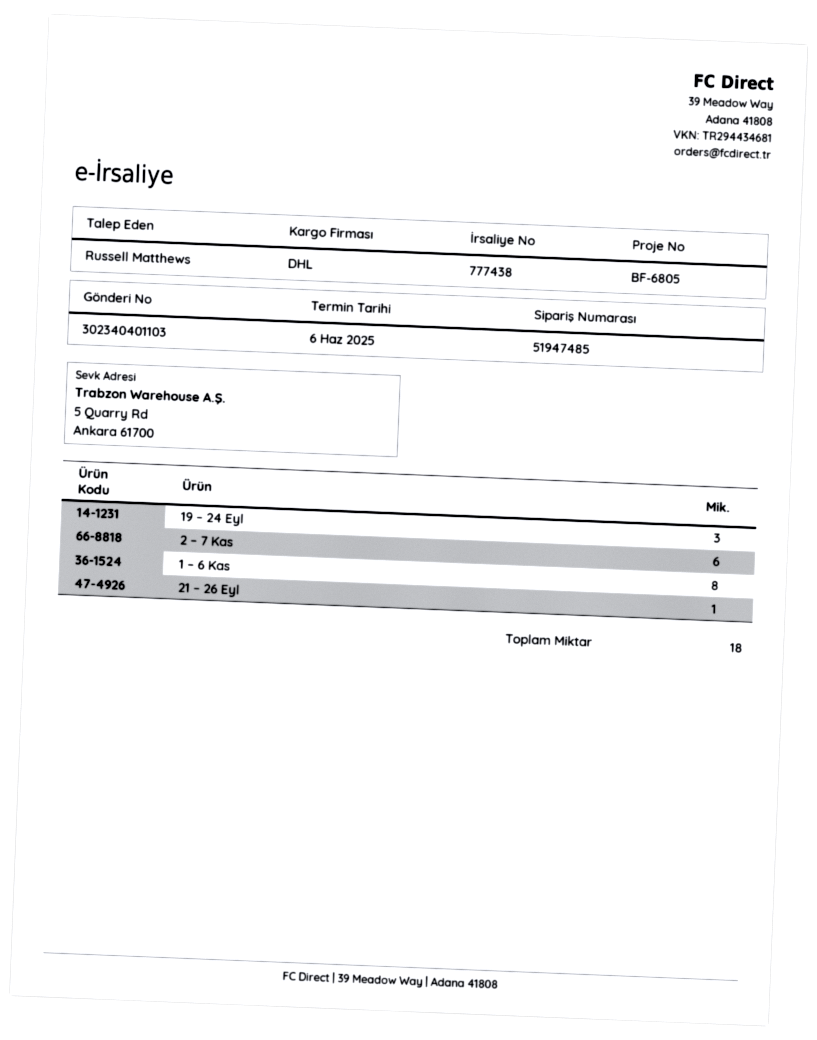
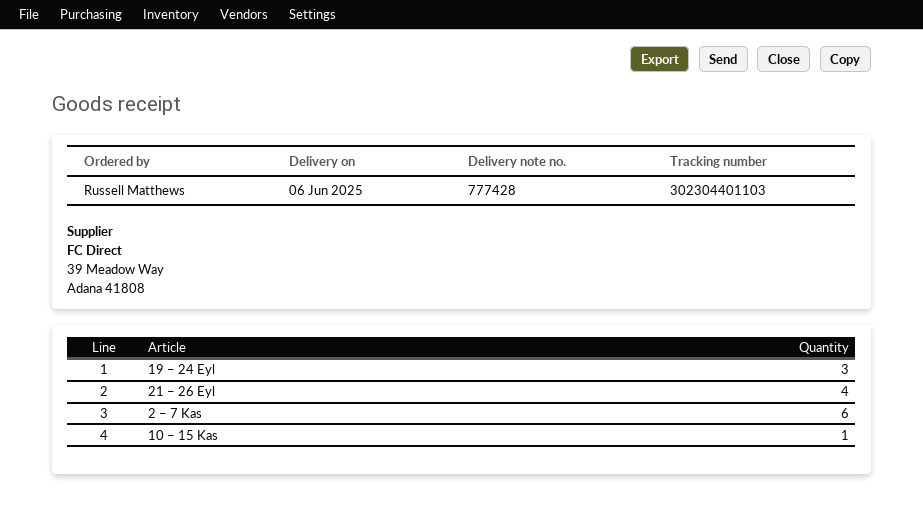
delivery note number: 777438 -> 777428
tracking number: 302340401103 -> 302304401103
1 – 6 Kas: 8 -> none
21 – 26 Eyl: 1 -> 4
10 – 15 Kas: none -> 1

